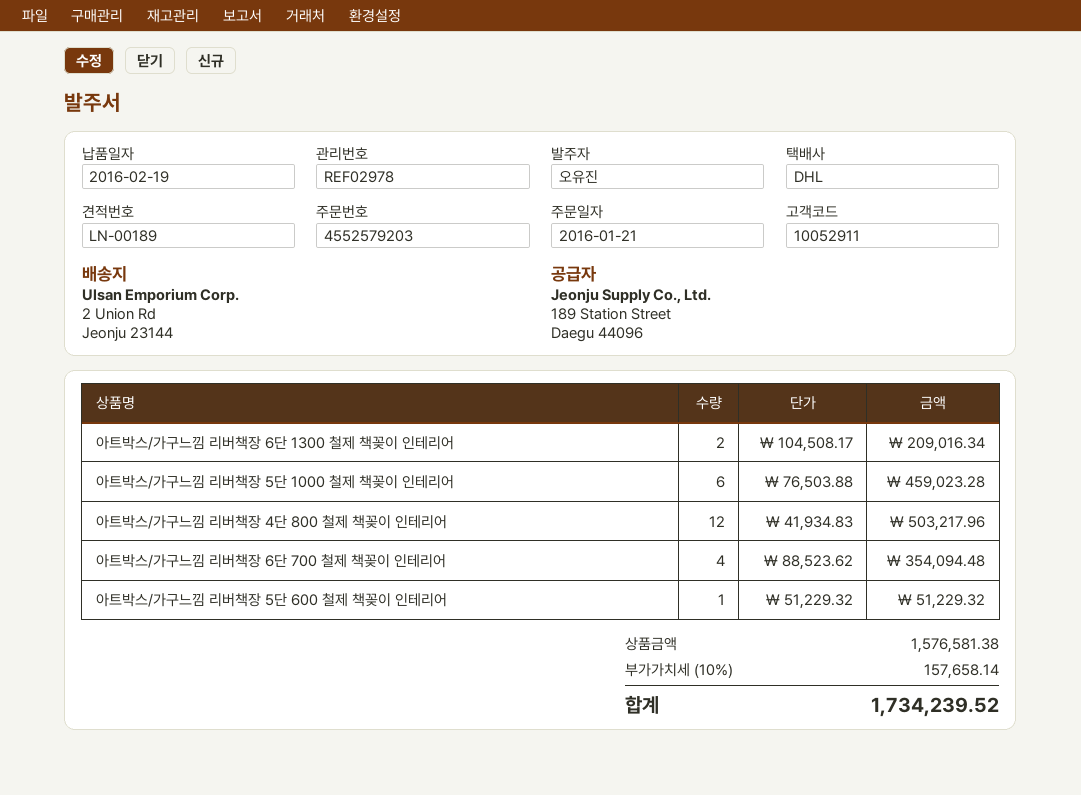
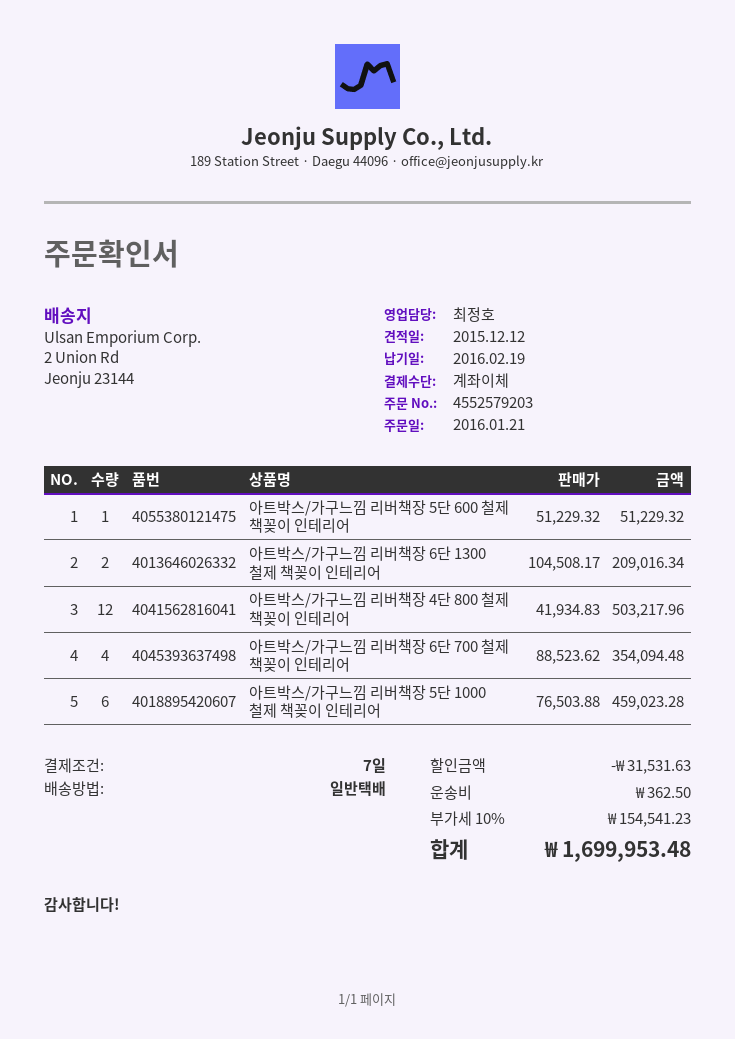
shipping method: DHL -> standard
discount: none -> 31531.63
shipping: none -> 362.50
tax: 10% = 157658.14 -> 10% = 154541.23
total: 1734239.52 -> 1699953.48

